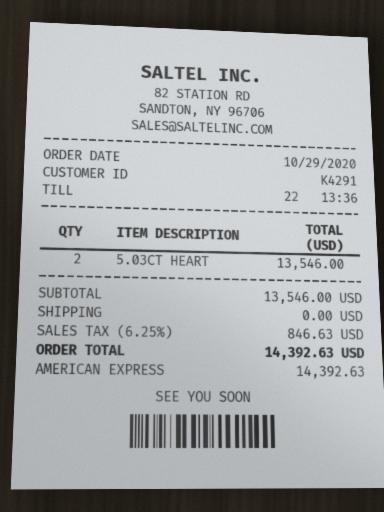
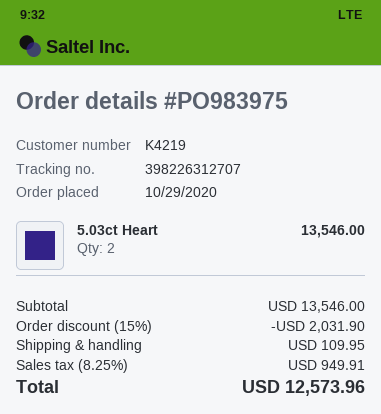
customer number: K4291 -> K4219
discount: none -> 15% = 2031.90
shipping: 0.00 -> 109.95
tax: 6.25% = 846.63 -> 8.25% = 949.91
total: 14392.63 -> 12573.96

